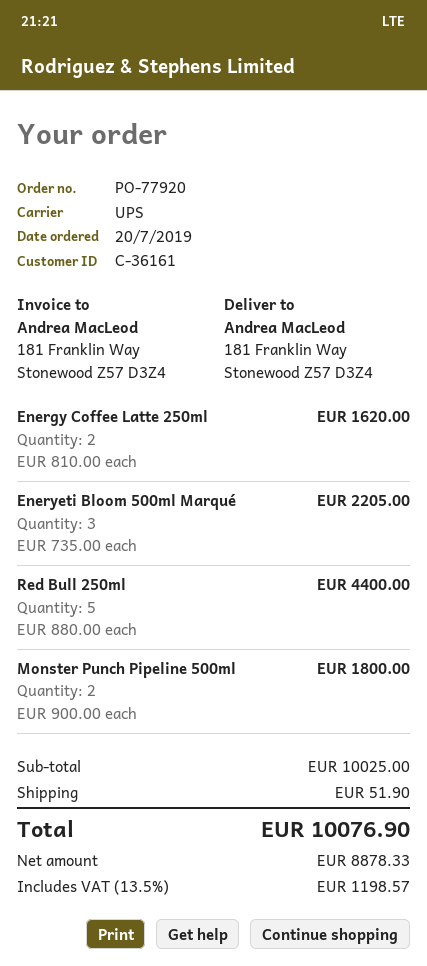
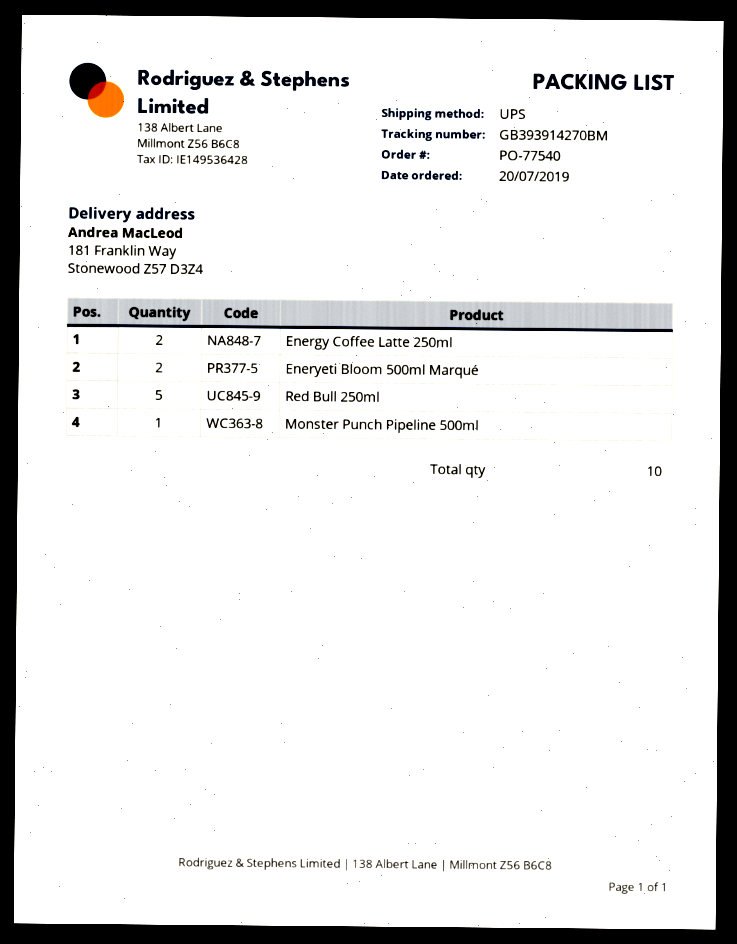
order number: PO-77920 -> PO-77540
Eneryeti Bloom 500ml Marqué: 3 -> 2
Monster Punch Pipeline 500ml: 2 -> 1

